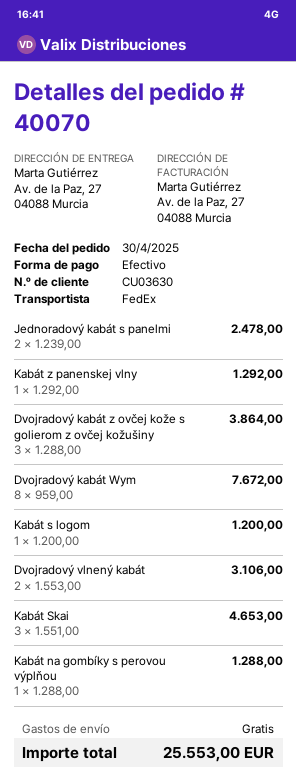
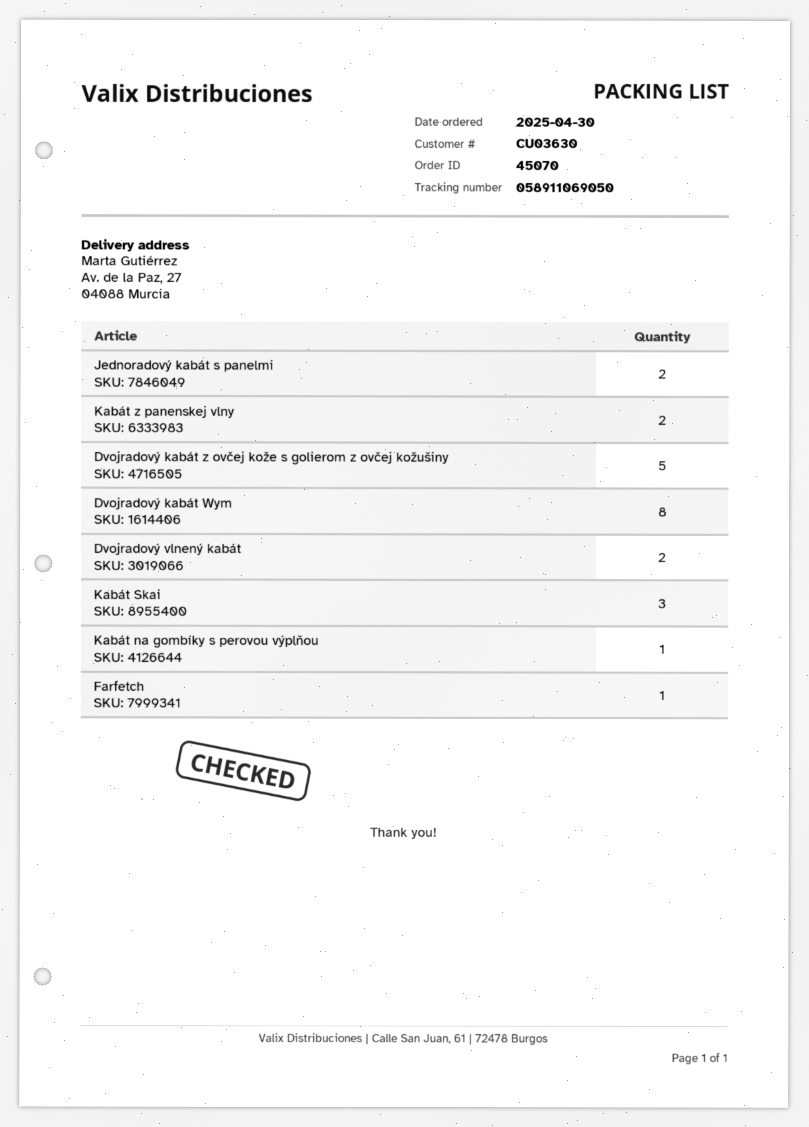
order number: 40070 -> 45070
Kabát z panenskej vlny: 1 -> 2
Dvojradový kabát z ovčej kože s golierom z ovčej kožušiny: 3 -> 5
Kabát s logom: 1 -> none
Farfetch: none -> 1

